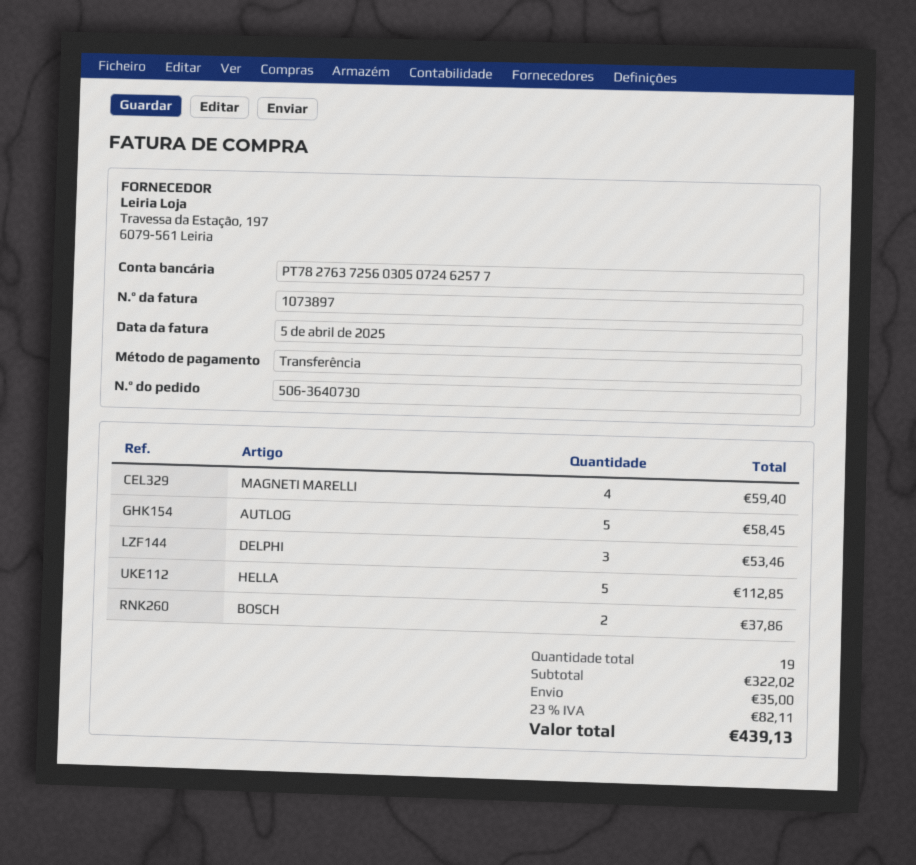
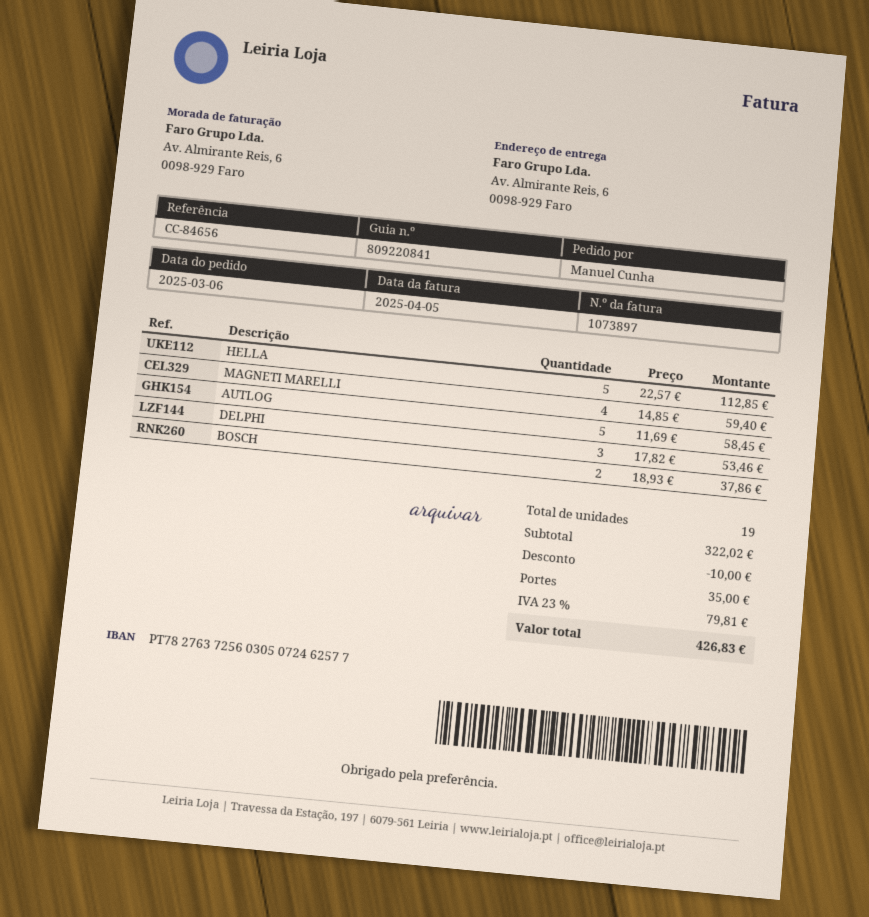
discount: none -> 10.00
tax: 23% = 82.11 -> 23% = 79.81
total: 439.13 -> 426.83

